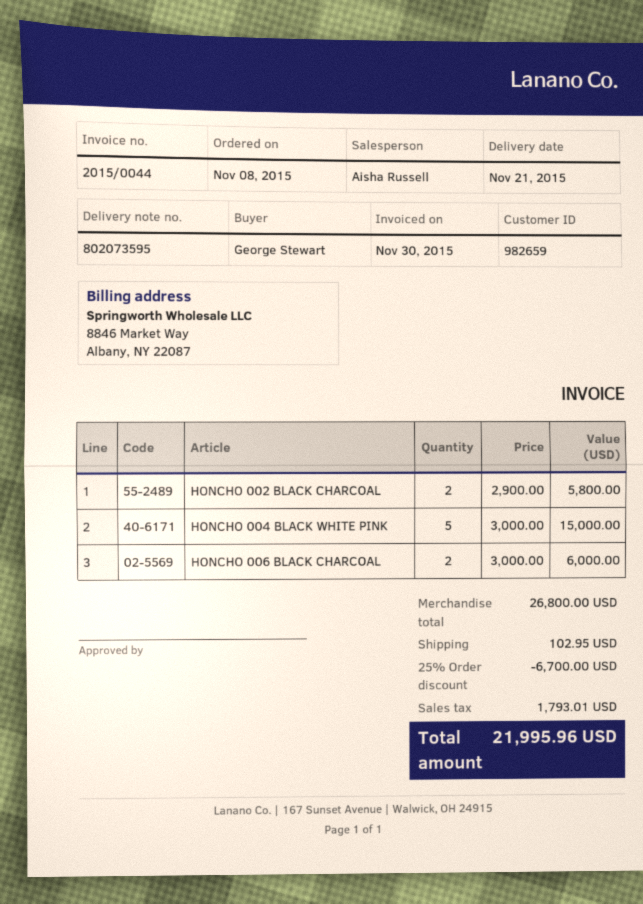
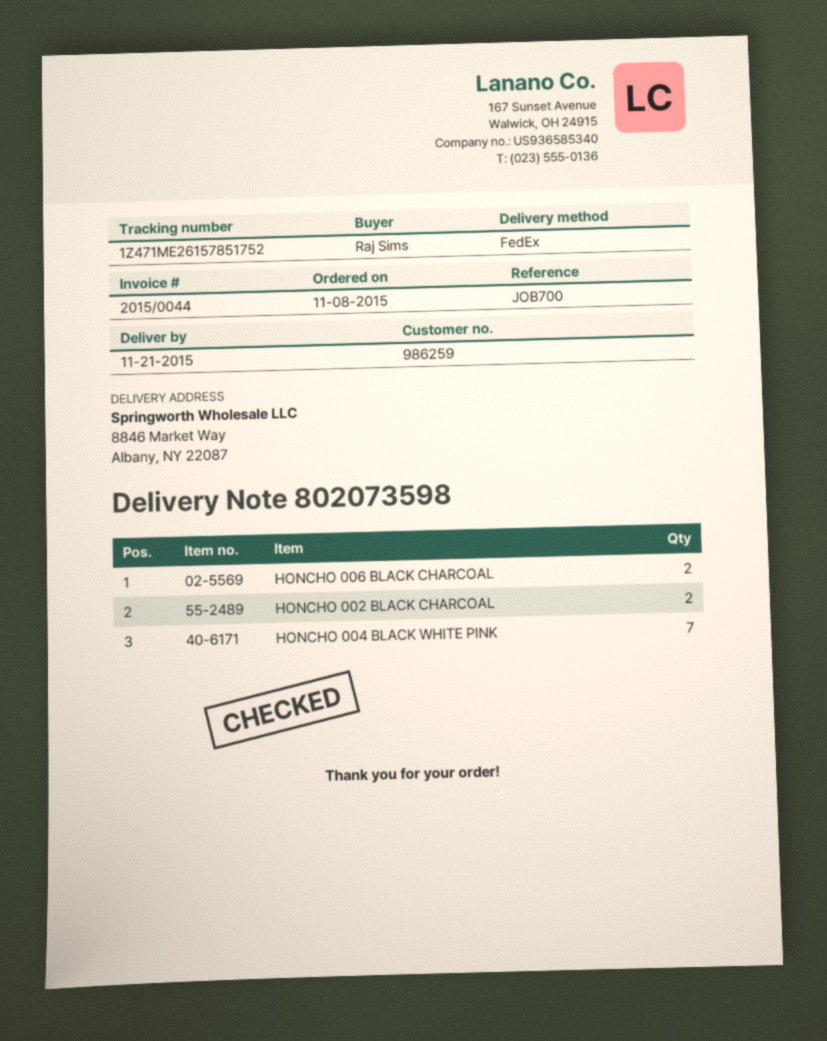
delivery note number: 802073595 -> 802073598
customer number: 982659 -> 986259
ordered by: George Stewart -> Raj Sims
HONCHO 004 BLACK WHITE PINK: 5 -> 7

